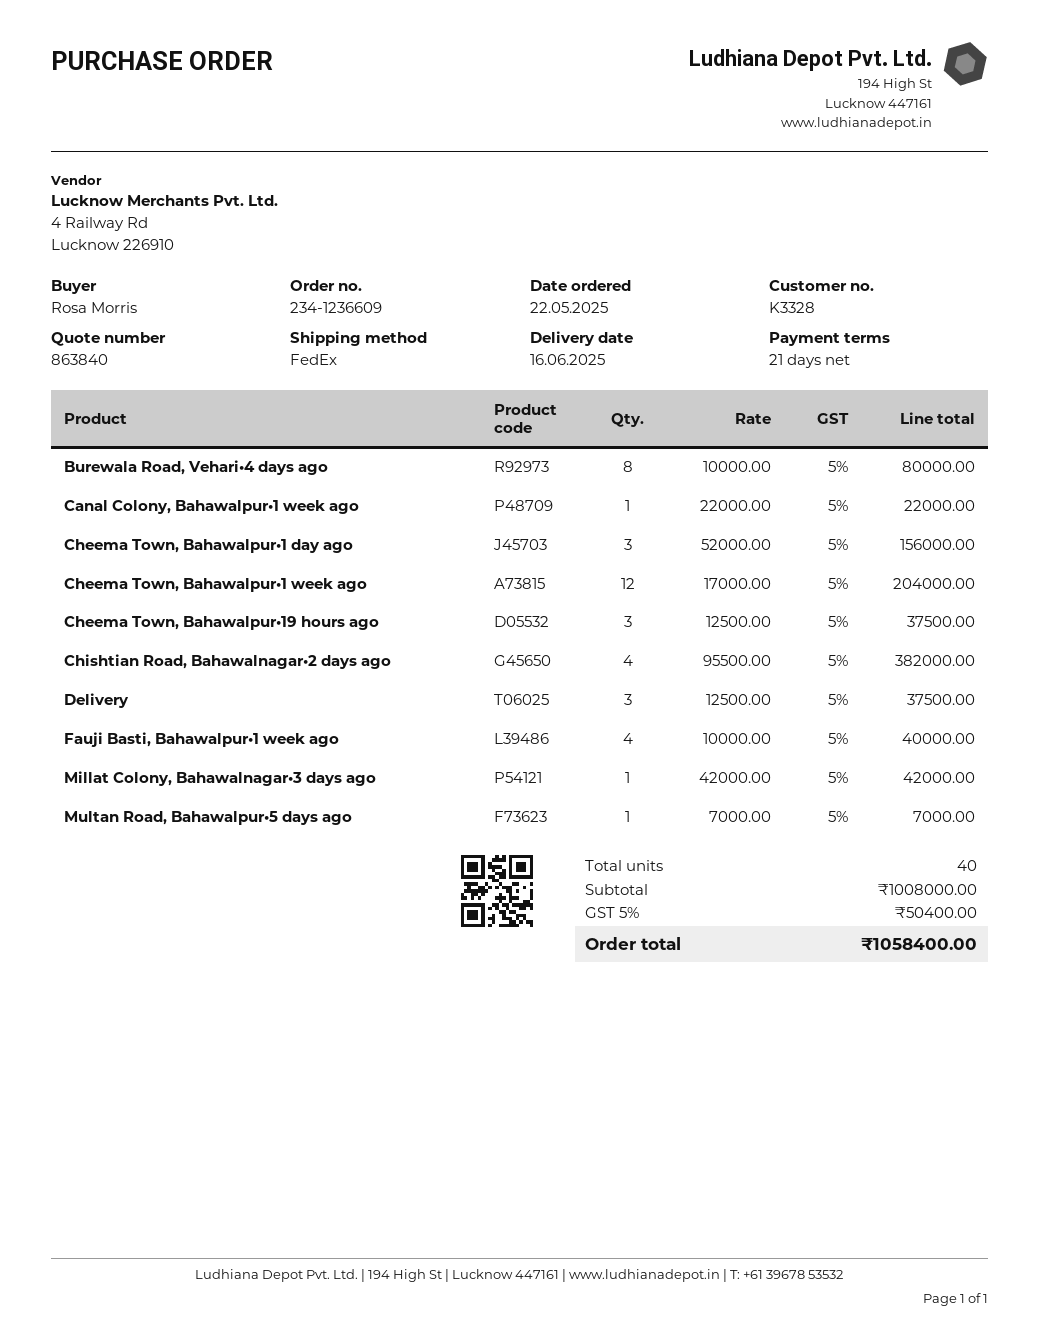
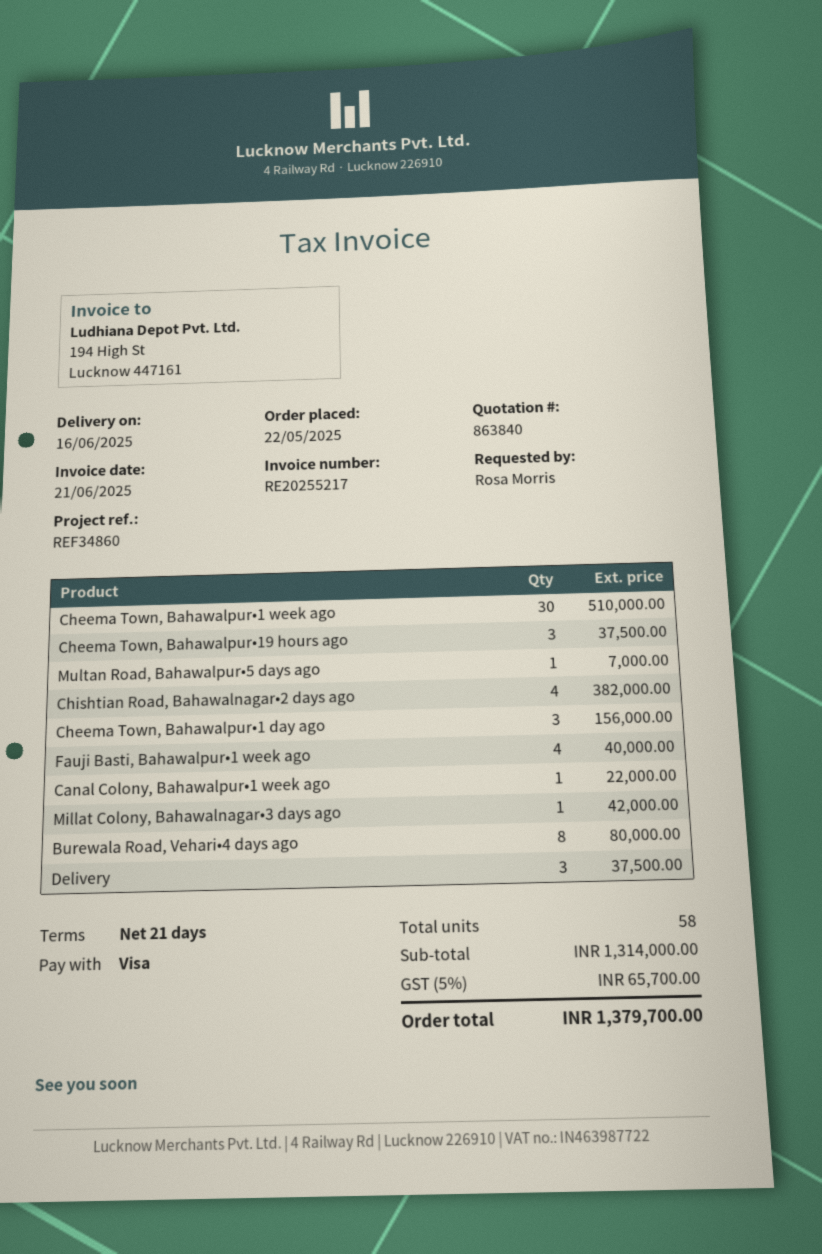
Cheema Town, Bahawalpur•1 week ago: 12 for 204000.00 -> 30 for 510000.00
total quantity: 40 -> 58
subtotal: 1008000.00 -> 1314000.00
tax: 5% = 50400.00 -> 5% = 65700.00
total: 1058400.00 -> 1379700.00

